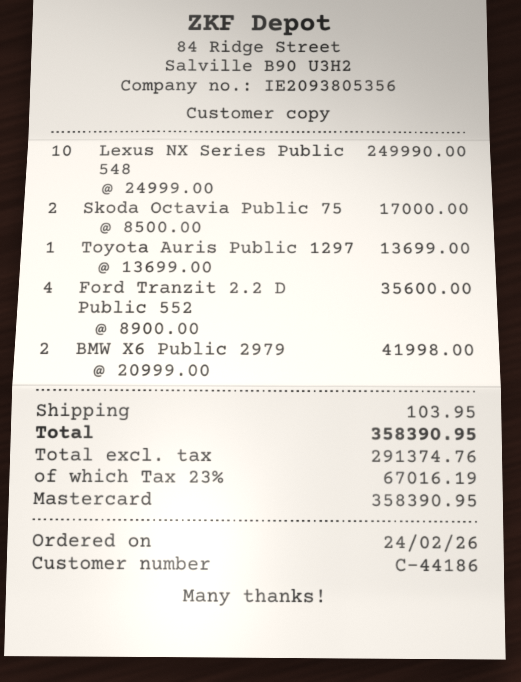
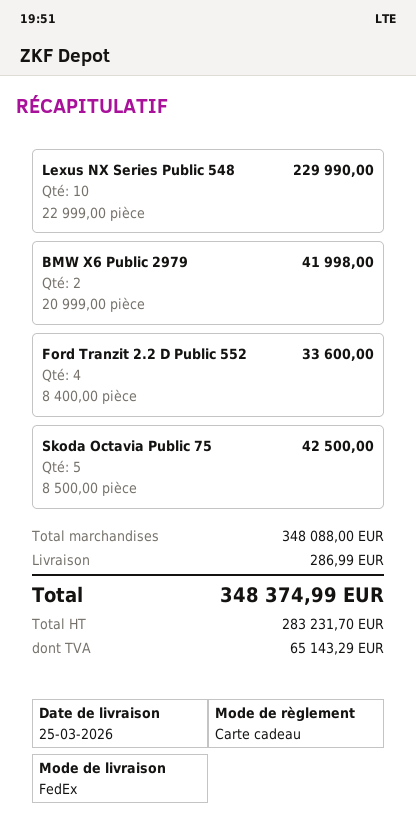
payment method: Mastercard -> gift card
Lexus NX Series Public 548: 10 x 24999.00 = 249990.00 -> 10 x 22999.00 = 229990.00
Skoda Octavia Public 75: 2 x 8500.00 = 17000.00 -> 5 x 8500.00 = 42500.00
Toyota Auris Public 1297: 1 x 13699.00 = 13699.00 -> none
Ford Tranzit 2.2 D Public 552: 4 x 8900.00 = 35600.00 -> 4 x 8400.00 = 33600.00
shipping: 103.95 -> 286.99
net: 291374.76 -> 283231.70
tax: 67016.19 -> 65143.29
total: 358390.95 -> 348374.99

